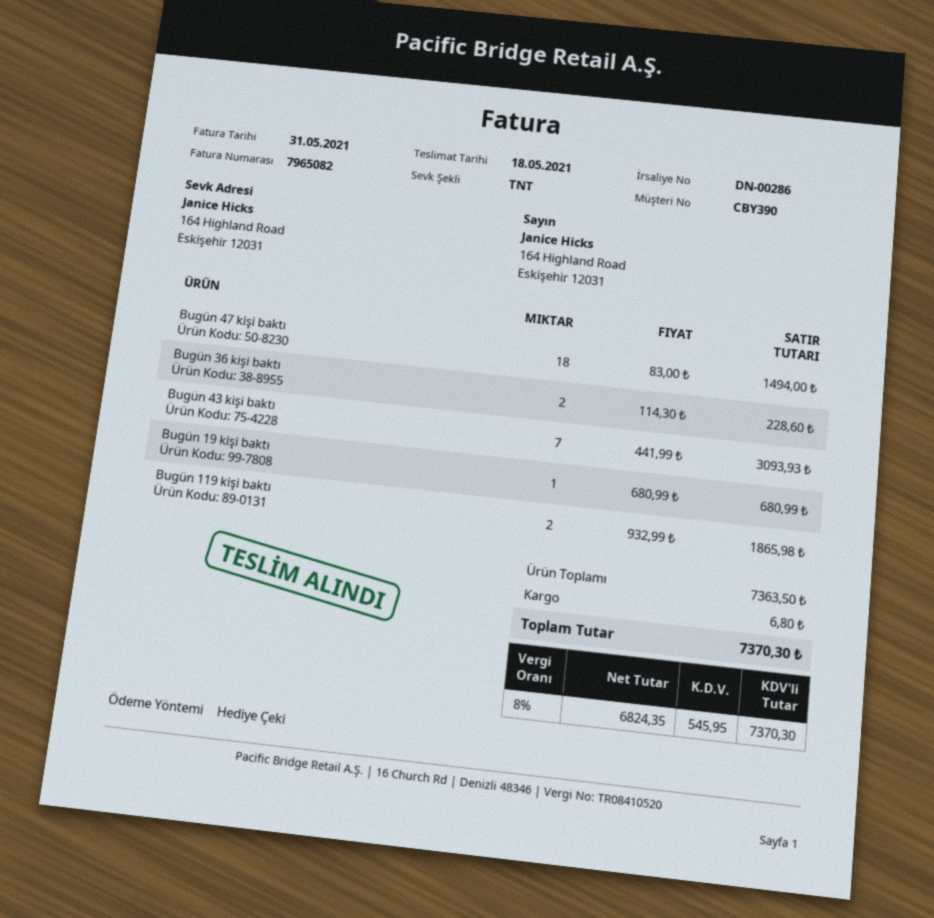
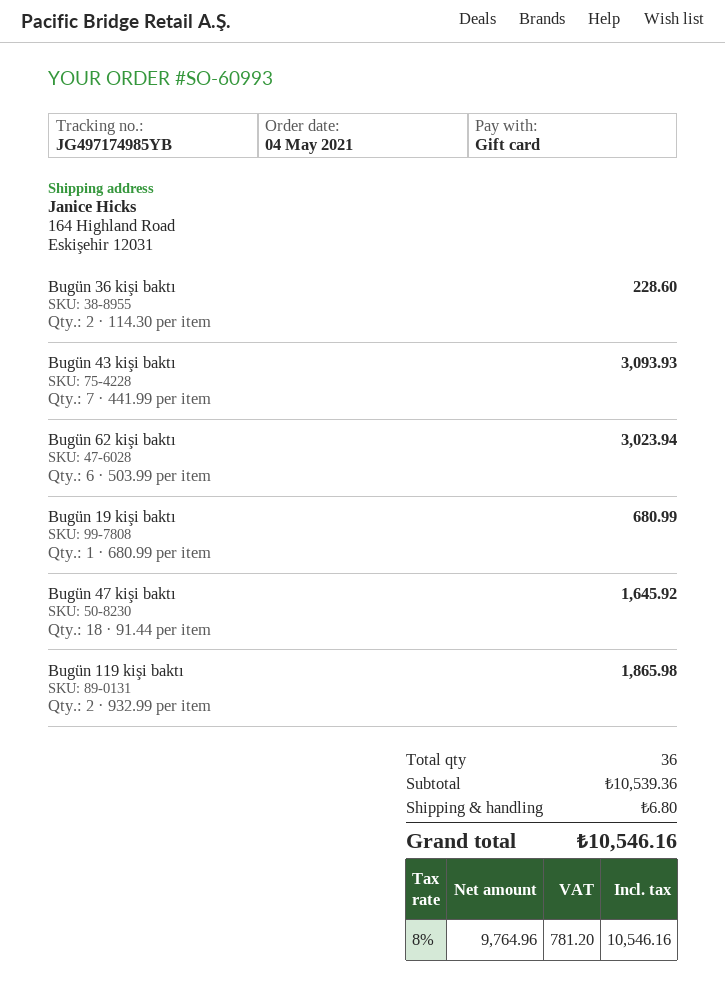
Bugün 47 kişi baktı: 18 x 83.00 = 1494.00 -> 18 x 91.44 = 1645.92
Bugün 62 kişi baktı: none -> 6 x 503.99 = 3023.94
subtotal: 7363.50 -> 10539.36
net: 6824.35 -> 9764.96
tax: 8% = 545.95 -> 8% = 781.20
total: 7370.30 -> 10546.16

